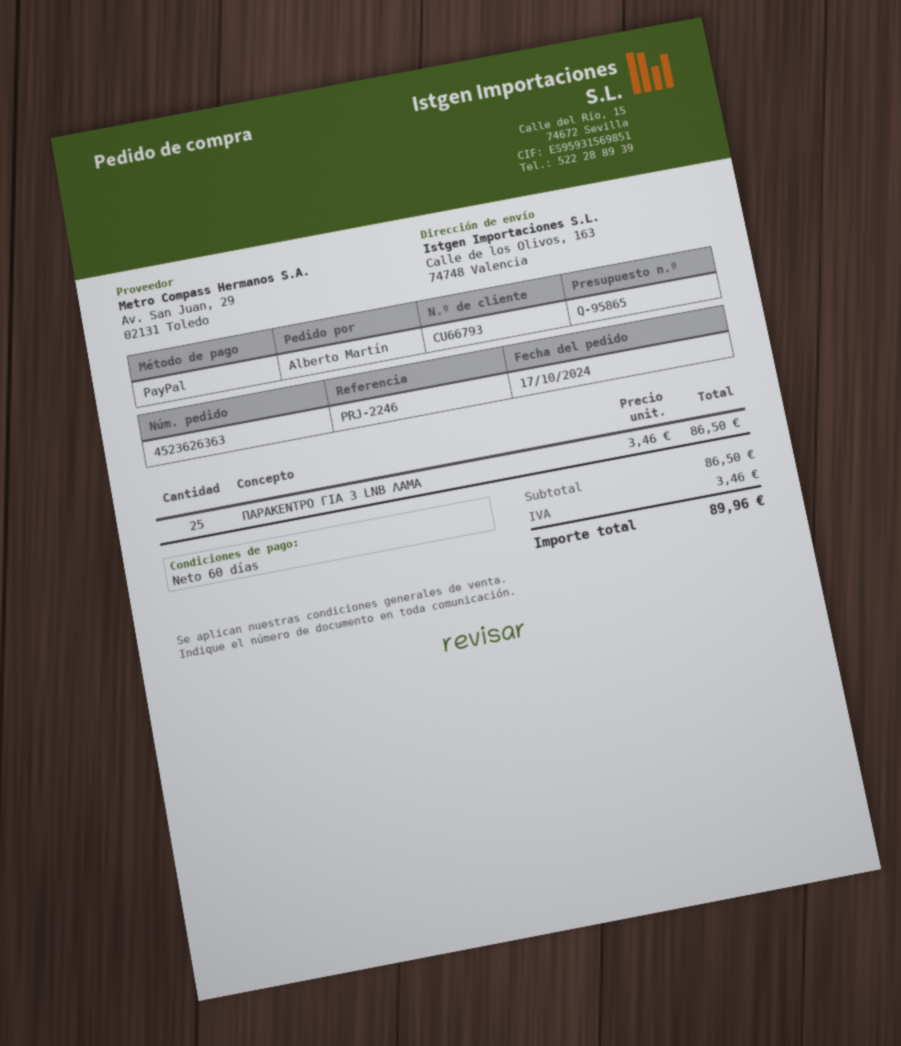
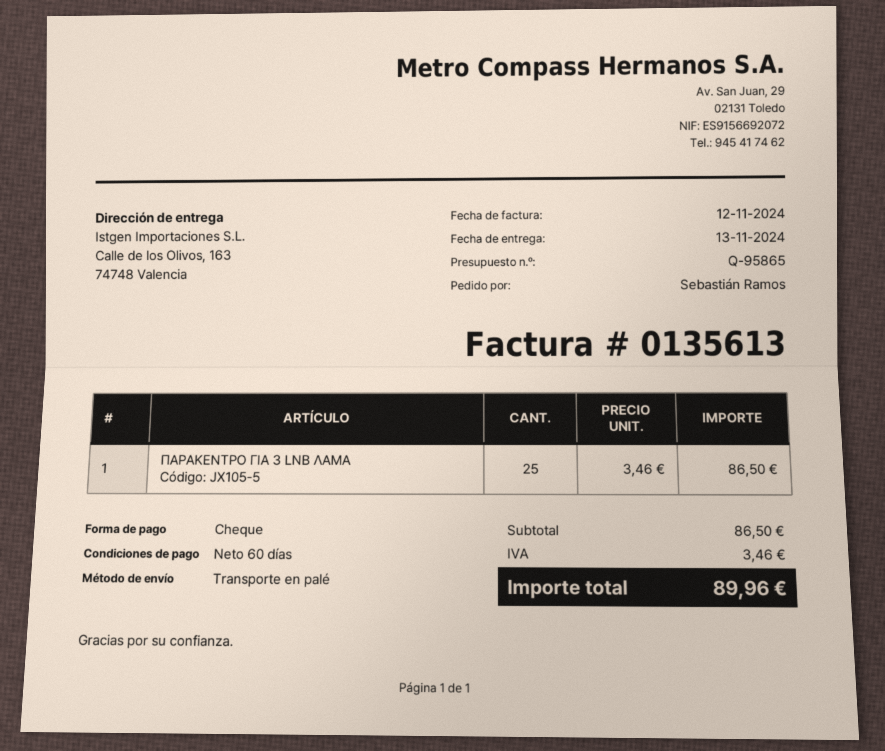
ordered by: Alberto Martín -> Sebastián Ramos
payment method: PayPal -> cheque

